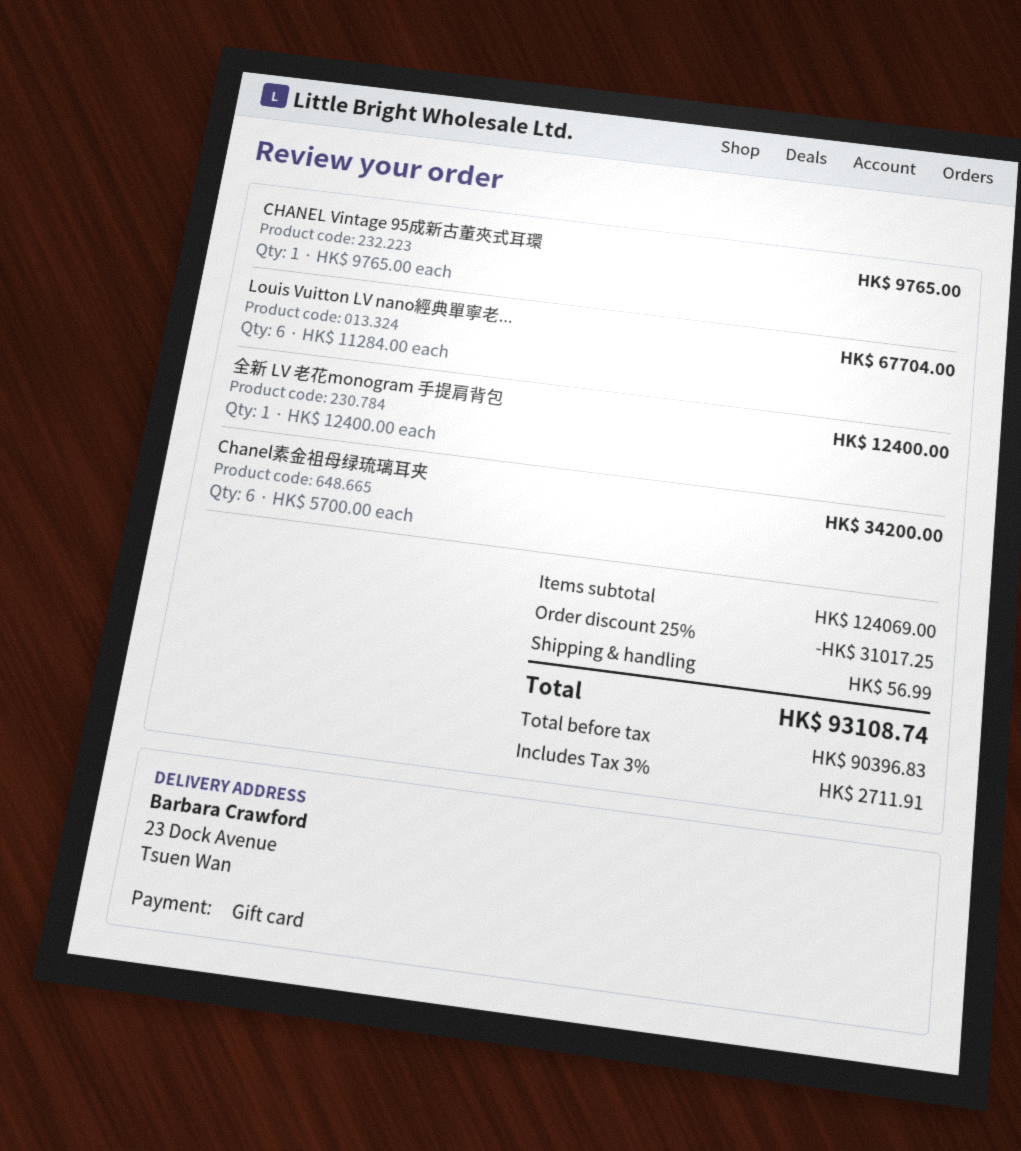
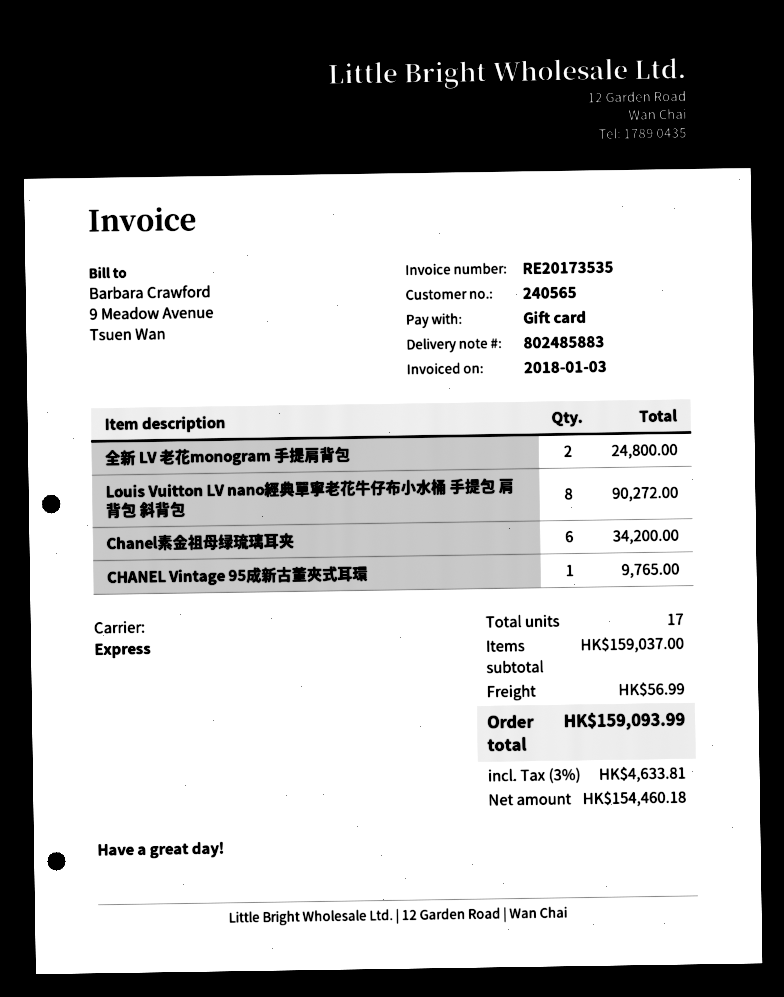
Louis Vuitton LV nano經典單寧老...: 6 for 67704.00 -> 8 for 90272.00
全新 LV 老花monogram 手提肩背包: 1 for 12400.00 -> 2 for 24800.00
subtotal: 124069.00 -> 159037.00
discount: 25% = 31017.25 -> none
net: 90396.83 -> 154460.18
tax: 3% = 2711.91 -> 3% = 4633.81
total: 93108.74 -> 159093.99

